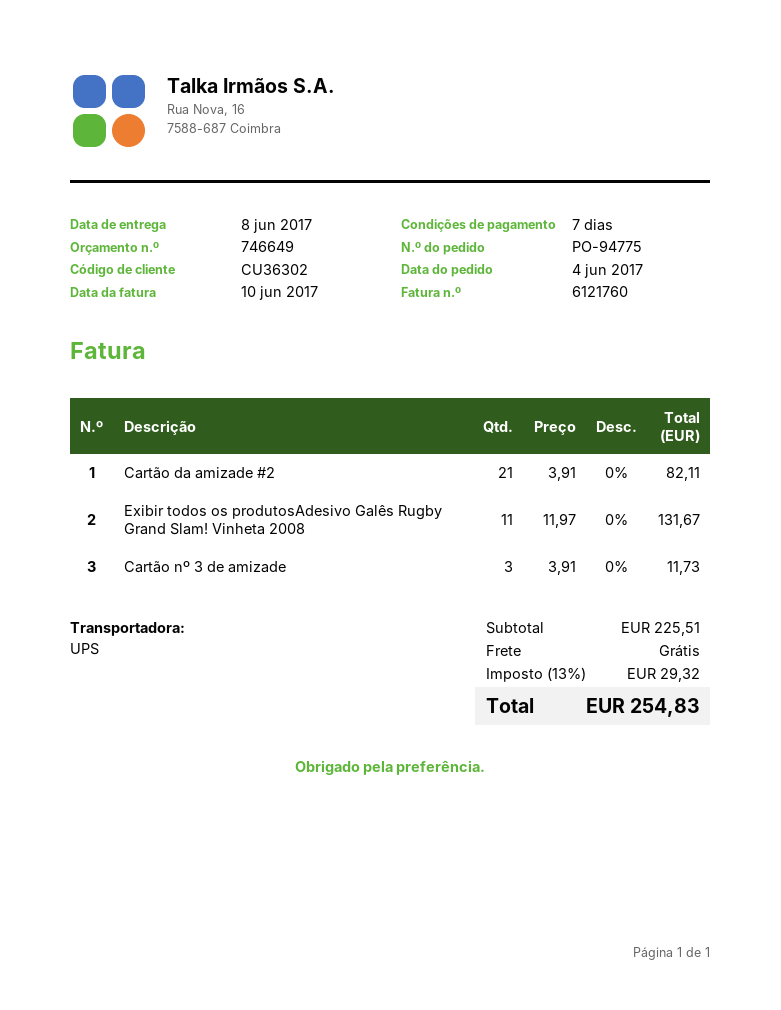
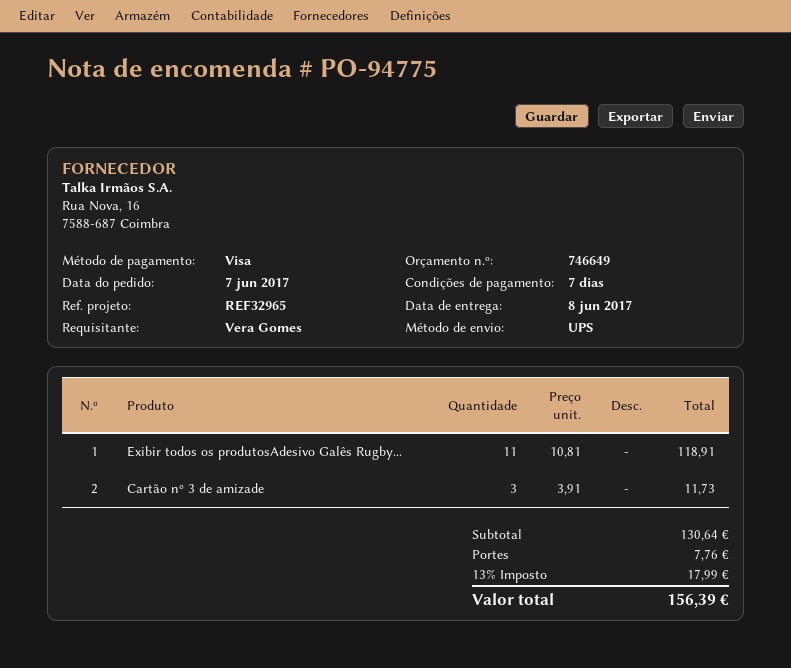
order date: 2017-06-04 -> 2017-06-07
Cartão da amizade #2: 21 x 3.91 = 82.11 -> none
Exibir todos os produtosAdesivo Galês Rugby Grand Slam! Vinheta 2008: 11 x 11.97 = 131.67 -> 11 x 10.81 = 118.91
subtotal: 225.51 -> 130.64
shipping: 0.00 -> 7.76
tax: 13% = 29.32 -> 13% = 17.99
total: 254.83 -> 156.39

